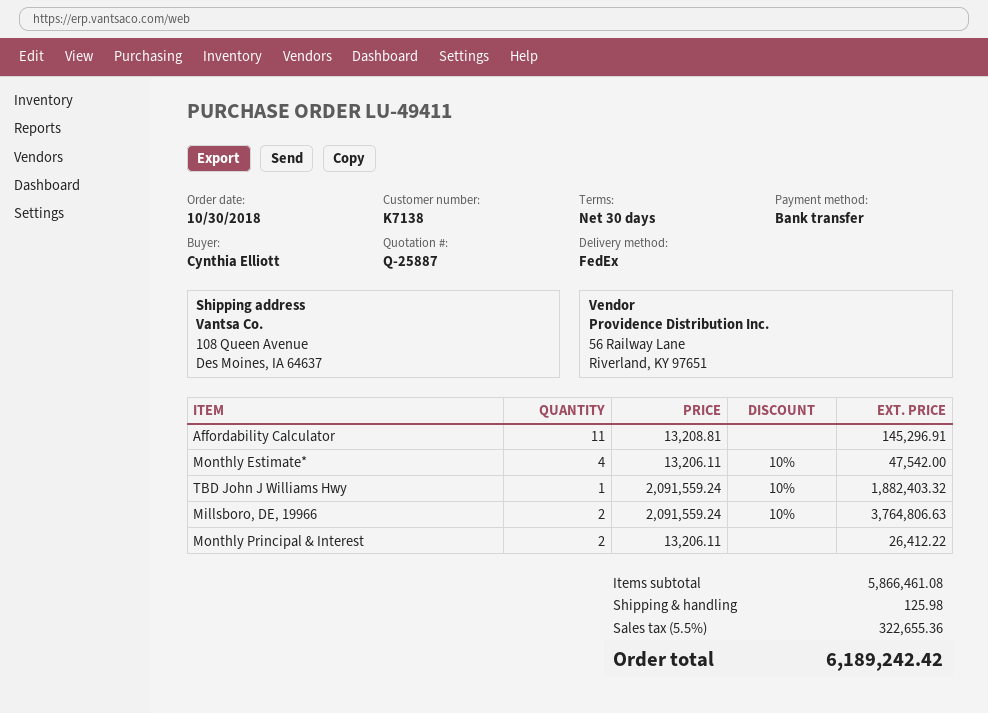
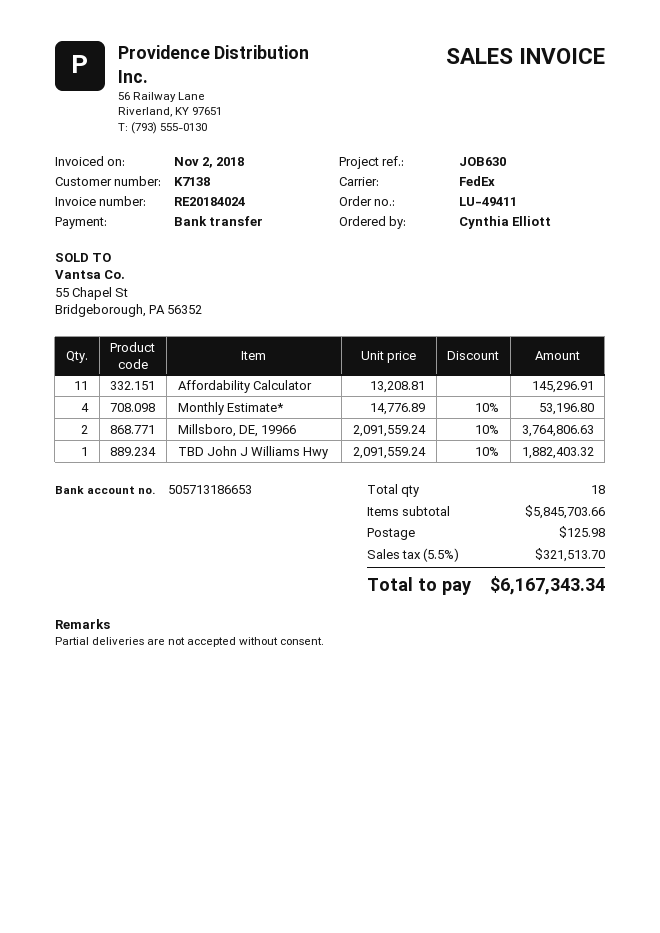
Monthly Estimate*: 4 x 13206.11 - 10% = 47542.00 -> 4 x 14776.89 - 10% = 53196.80
Monthly Principal & Interest: 2 x 13206.11 = 26412.22 -> none
subtotal: 5866461.08 -> 5845703.66
tax: 5.5% = 322655.36 -> 5.5% = 321513.70
total: 6189242.42 -> 6167343.34

